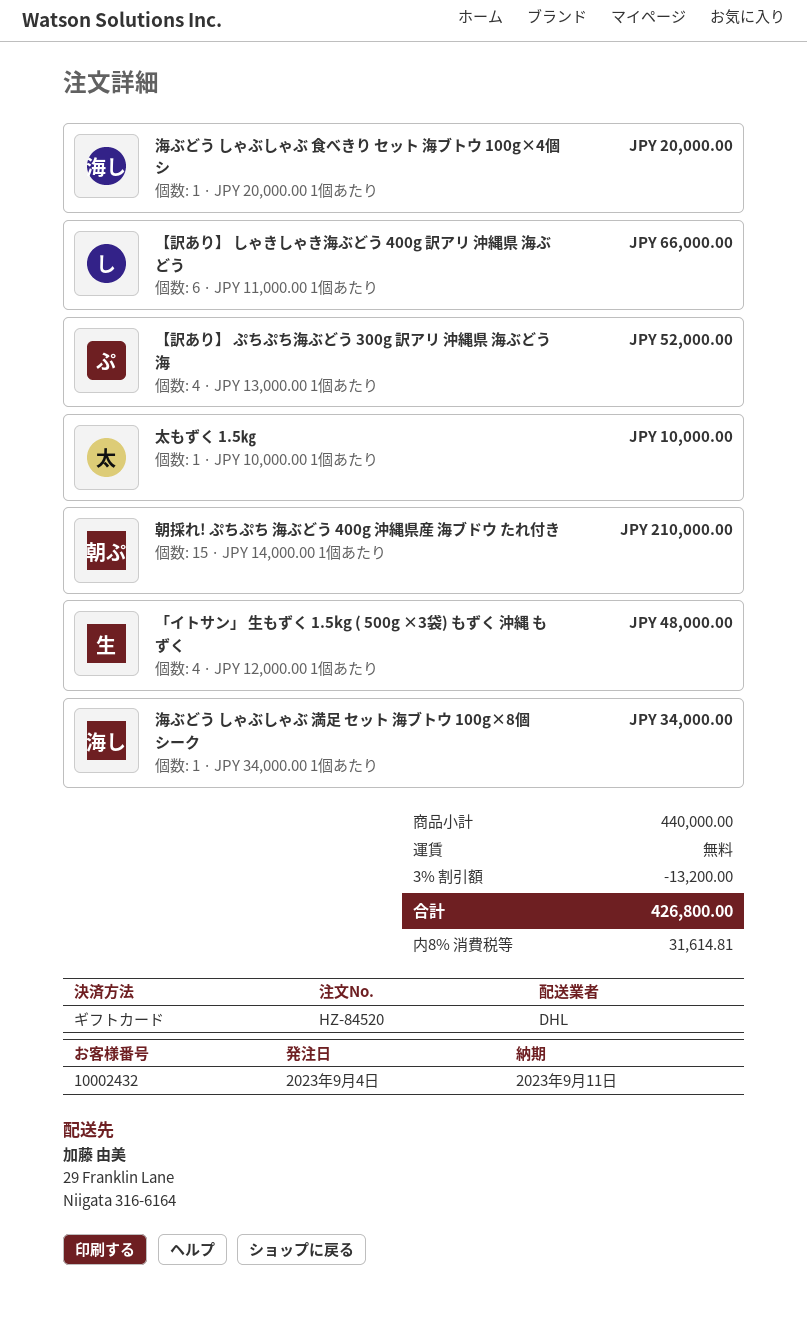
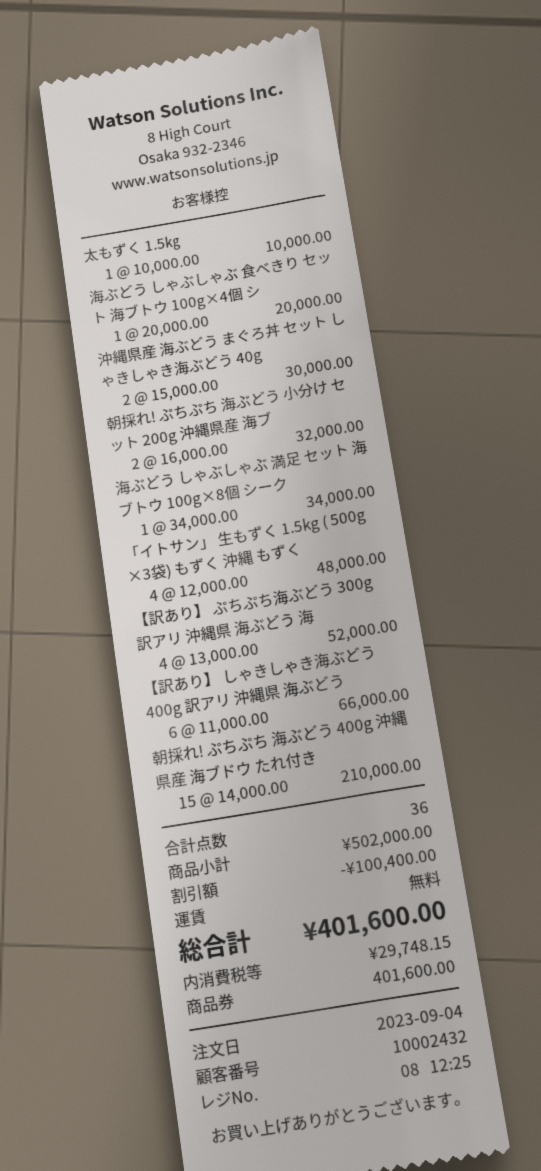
沖縄県産 海ぶどう まぐろ丼 セット しゃきしゃき海ぶどう 40g: none -> 2 x 15000.00 = 30000.00
朝採れ! ぷちぷち 海ぶどう 小分け セット 200g 沖縄県産 海ブ: none -> 2 x 16000.00 = 32000.00
subtotal: 440000.00 -> 502000.00
discount: 13200.00 -> 100400.00
tax: 31614.81 -> 29748.15
total: 426800.00 -> 401600.00

